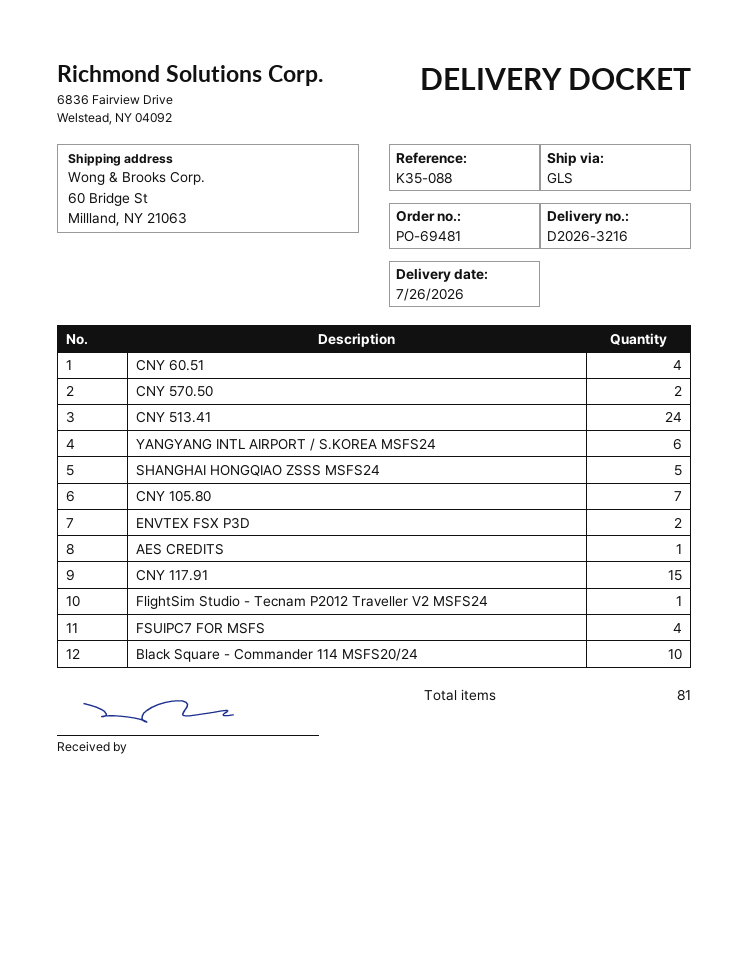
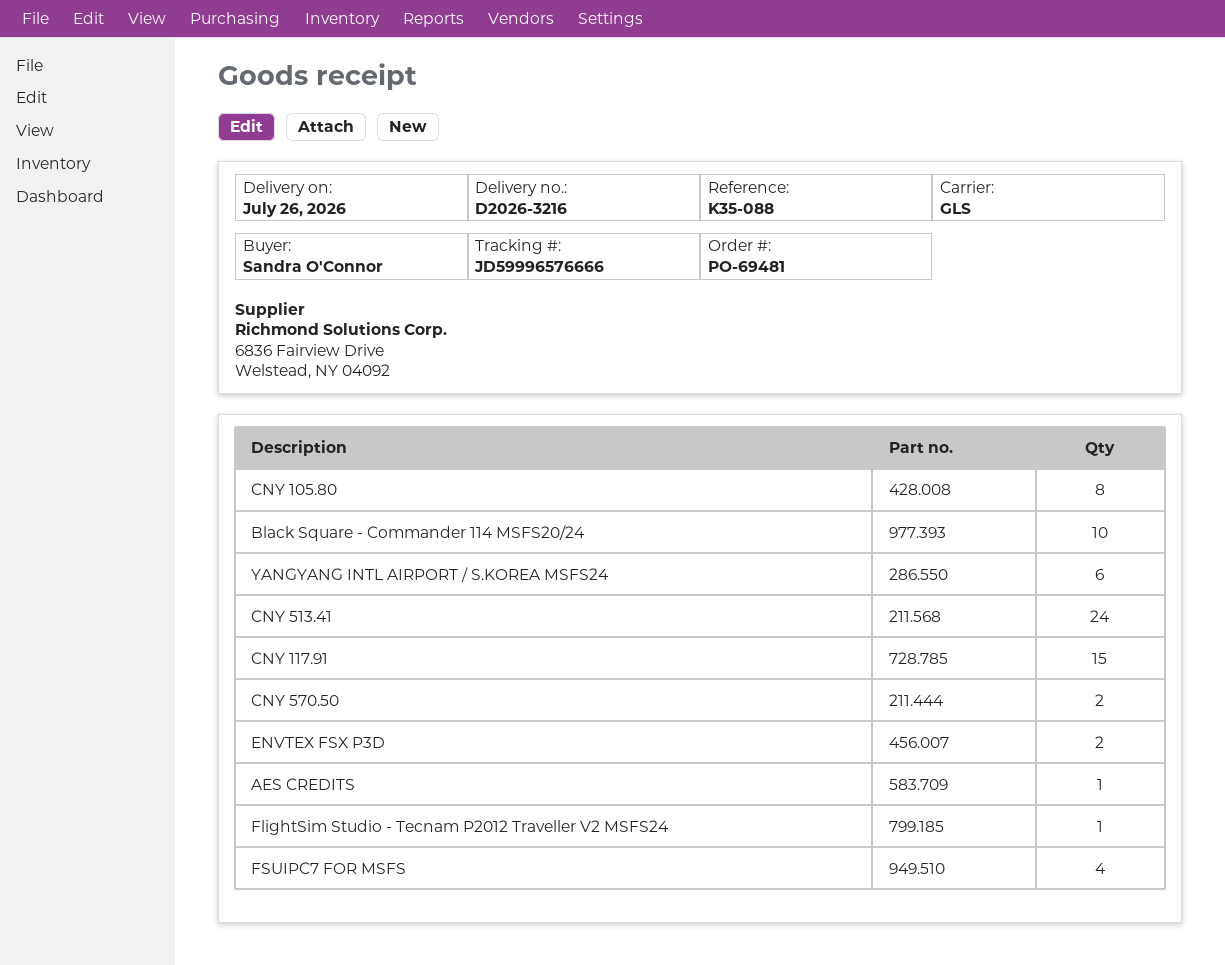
CNY 60.51: 4 -> none
SHANGHAI HONGQIAO ZSSS MSFS24: 5 -> none
CNY 105.80: 7 -> 8

